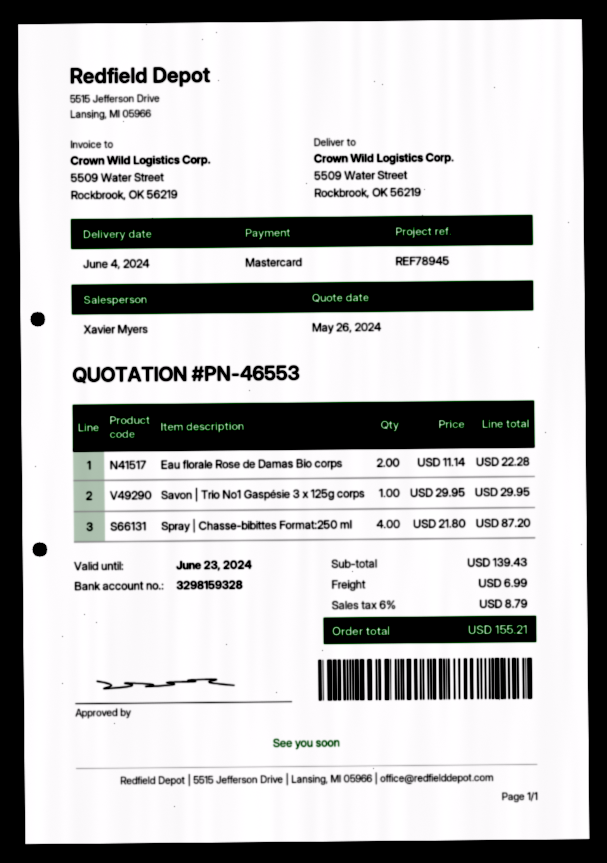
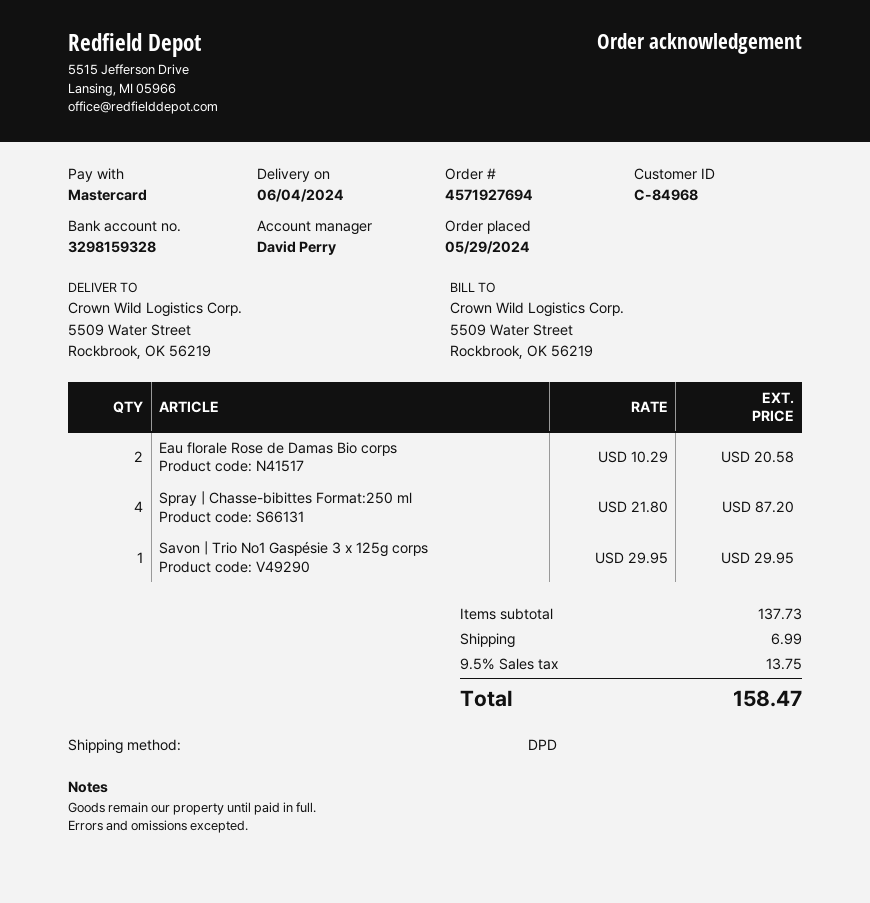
sales rep: Xavier Myers -> David Perry
Eau florale Rose de Damas Bio corps: 2 x 11.14 = 22.28 -> 2 x 10.29 = 20.58
subtotal: 139.43 -> 137.73
tax: 6% = 8.79 -> 9.5% = 13.75
total: 155.21 -> 158.47

